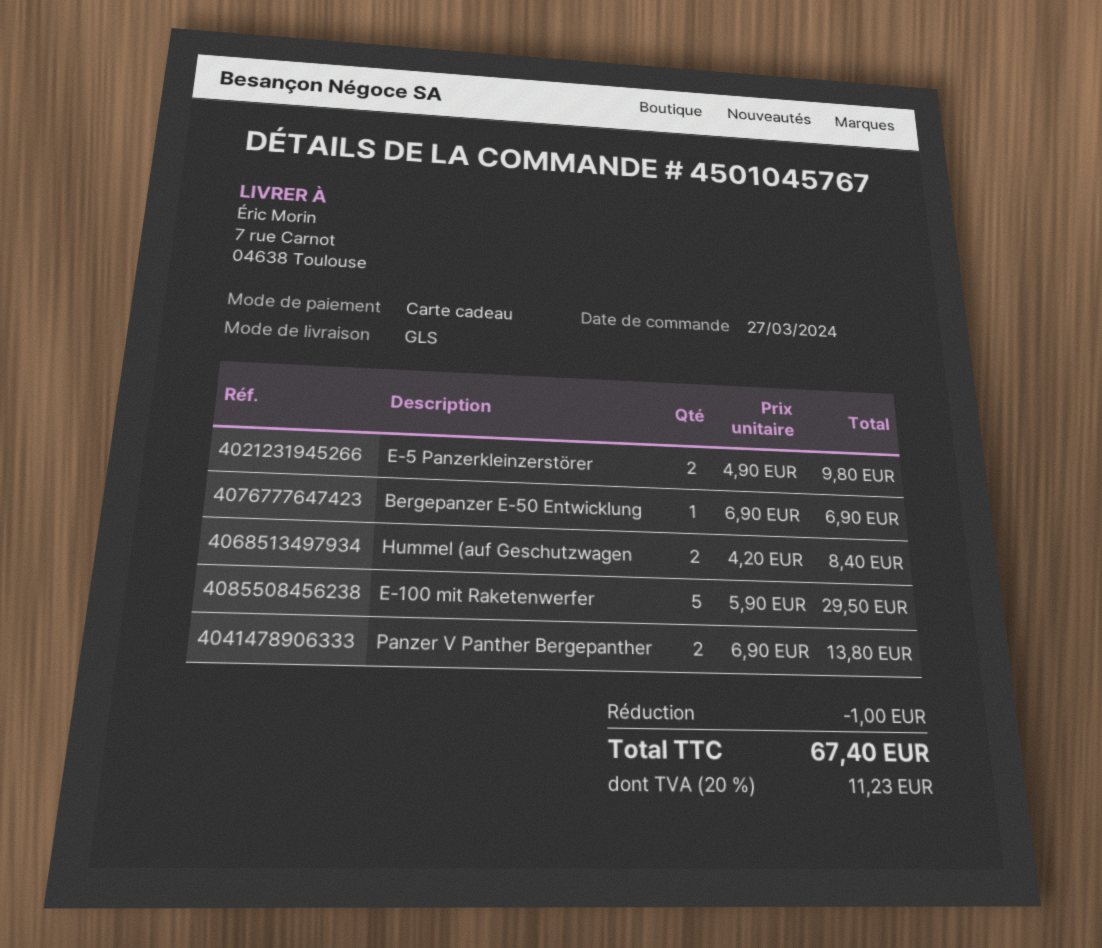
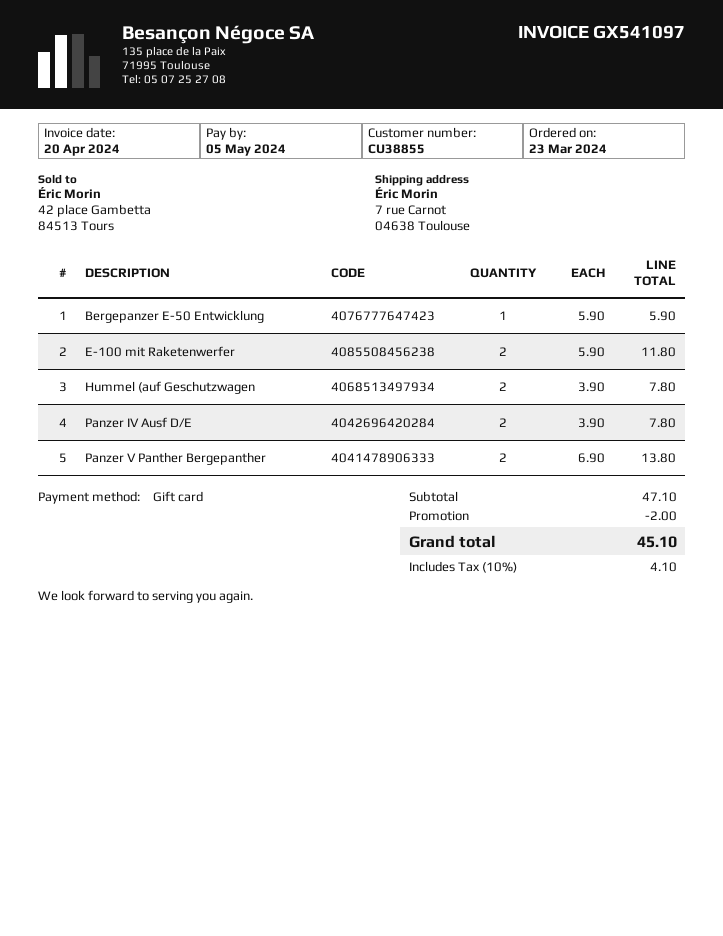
order date: 2024-03-27 -> 2024-03-23
E-5 Panzerkleinzerstörer: 2 x 4.90 = 9.80 -> none
Bergepanzer E-50 Entwicklung: 1 x 6.90 = 6.90 -> 1 x 5.90 = 5.90
Hummel (auf Geschutzwagen: 2 x 4.20 = 8.40 -> 2 x 3.90 = 7.80
E-100 mit Raketenwerfer: 5 x 5.90 = 29.50 -> 2 x 5.90 = 11.80
Panzer IV Ausf D/E: none -> 2 x 3.90 = 7.80
discount: 1.00 -> 2.00
tax: 20% = 11.23 -> 10% = 4.10
total: 67.40 -> 45.10

